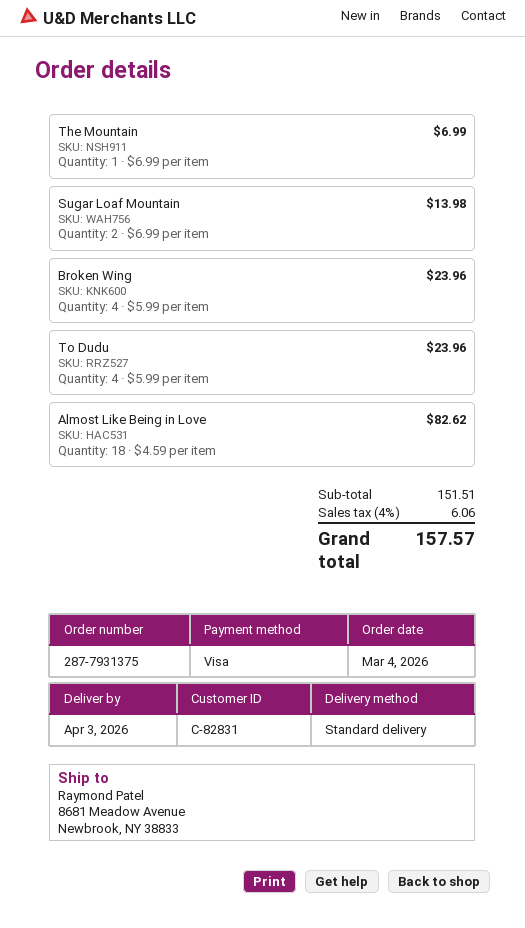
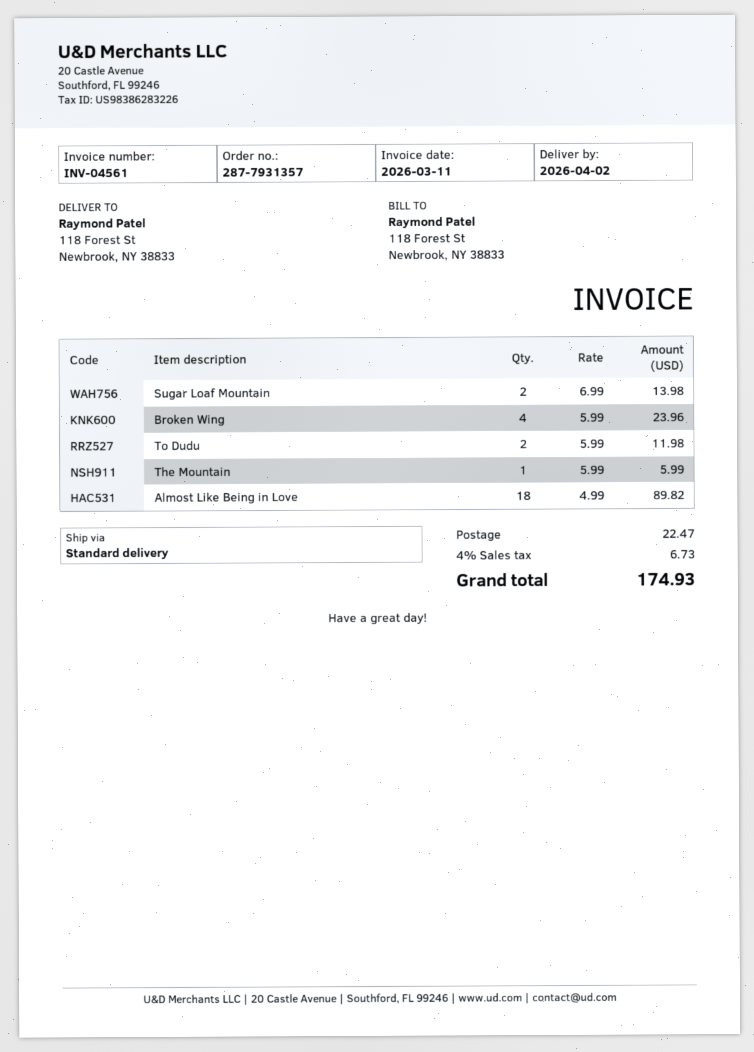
order number: 287-7931375 -> 287-7931357
delivery date: 2026-04-03 -> 2026-04-02
ship to: 8681 Meadow Avenue, Newbrook, NY 38833 -> 118 Forest St, Newbrook, NY 38833
The Mountain: 1 x 6.99 = 6.99 -> 1 x 5.99 = 5.99
To Dudu: 4 x 5.99 = 23.96 -> 2 x 5.99 = 11.98
Almost Like Being in Love: 18 x 4.59 = 82.62 -> 18 x 4.99 = 89.82
shipping: none -> 22.47
tax: 4% = 6.06 -> 4% = 6.73
total: 157.57 -> 174.93

